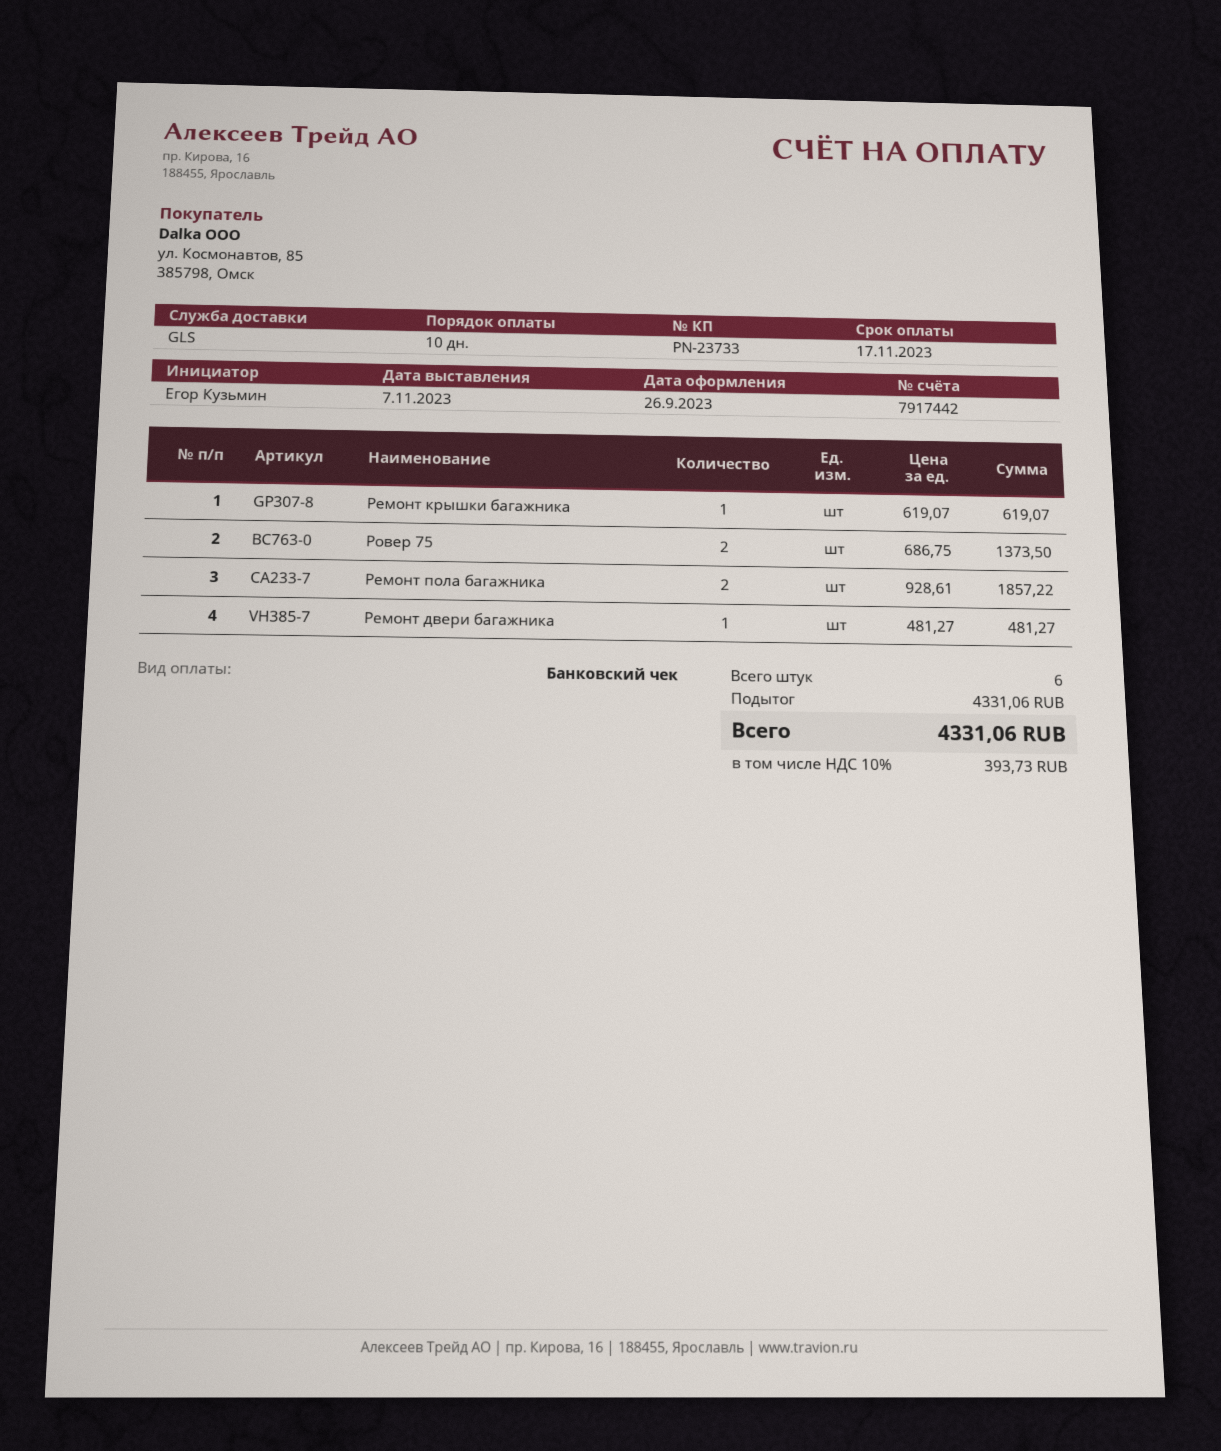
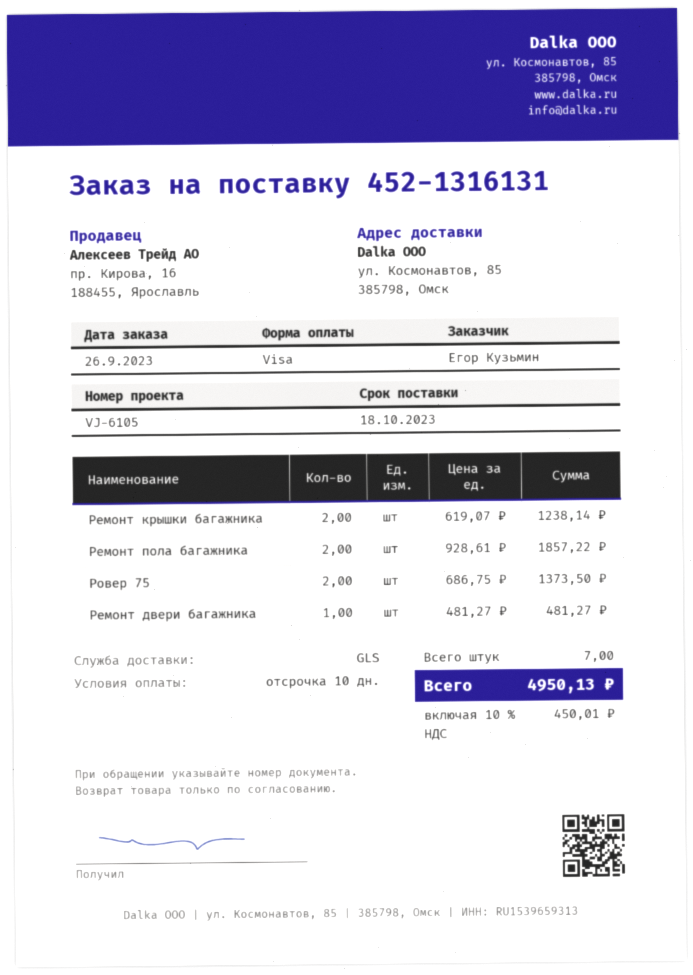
payment method: cheque -> Visa
Ремонт крышки багажника: 1 x 619.07 = 619.07 -> 2 x 619.07 = 1238.14
total quantity: 6 -> 7
tax: 10% = 393.73 -> 10% = 450.01
total: 4331.06 -> 4950.13

